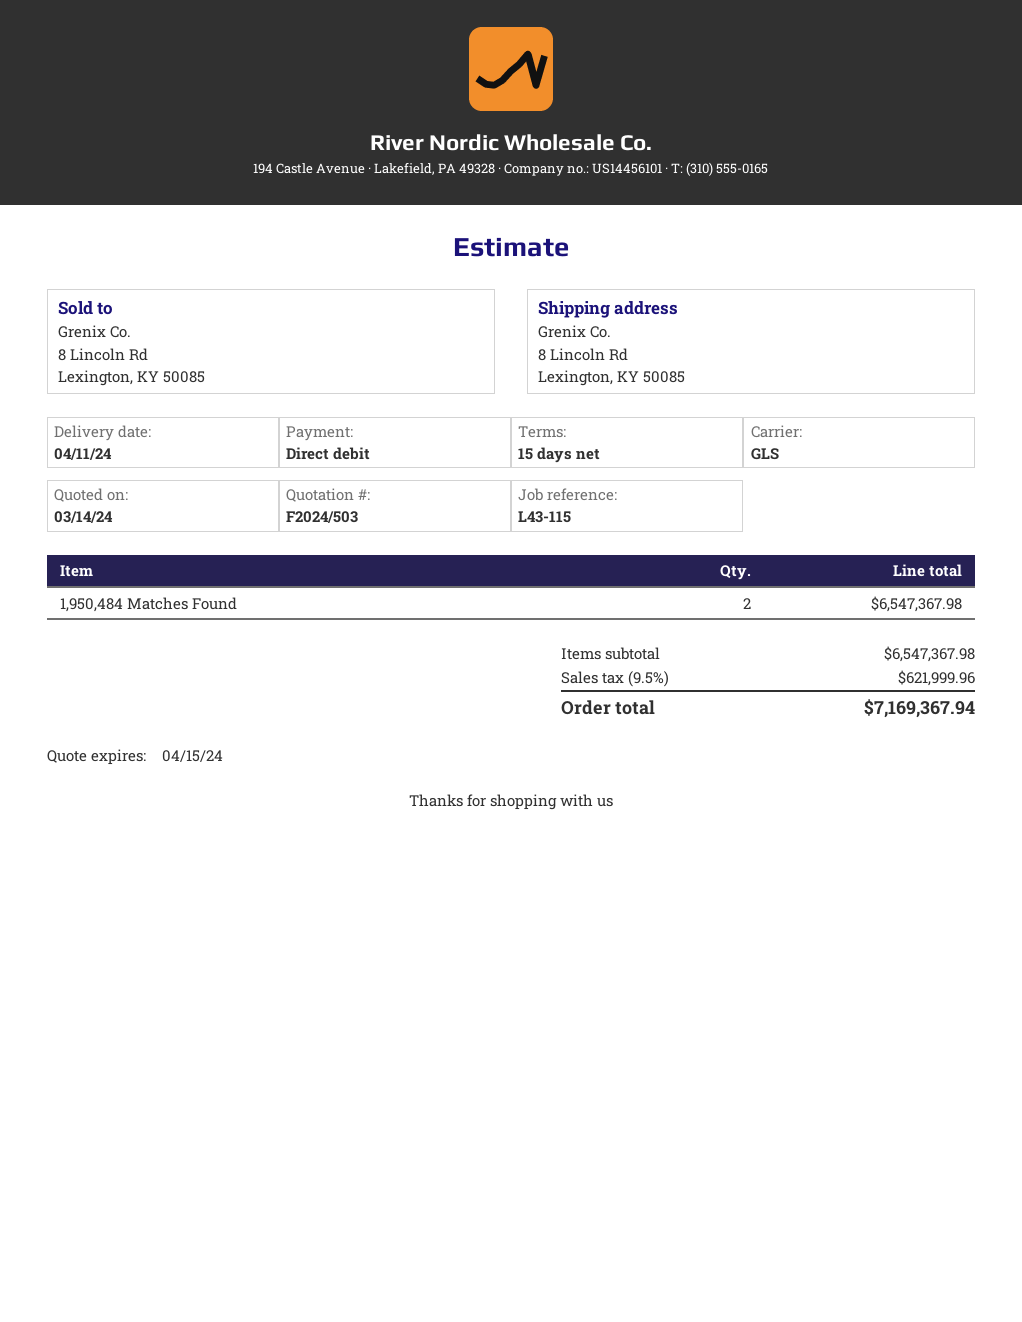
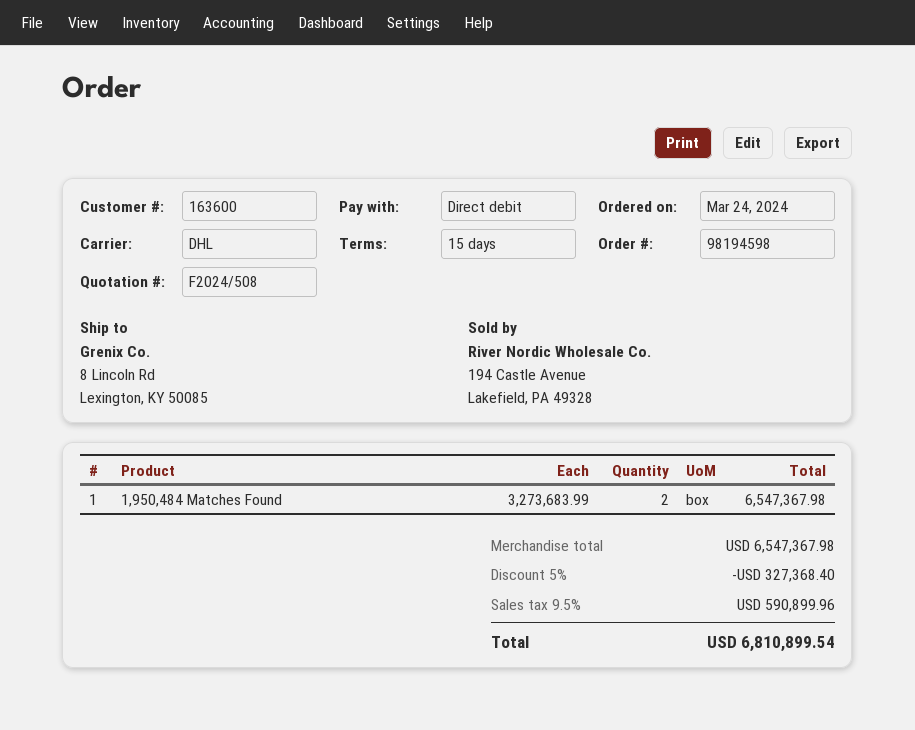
quote number: F2024/503 -> F2024/508
shipping method: GLS -> DHL
discount: none -> 5% = 327368.40
tax: 9.5% = 621999.96 -> 9.5% = 590899.96
total: 7169367.94 -> 6810899.54

